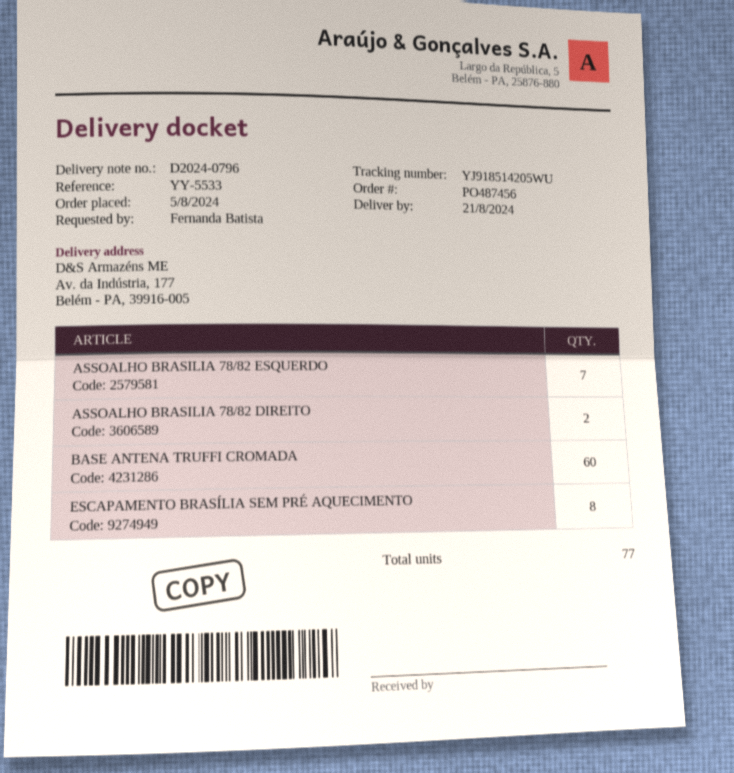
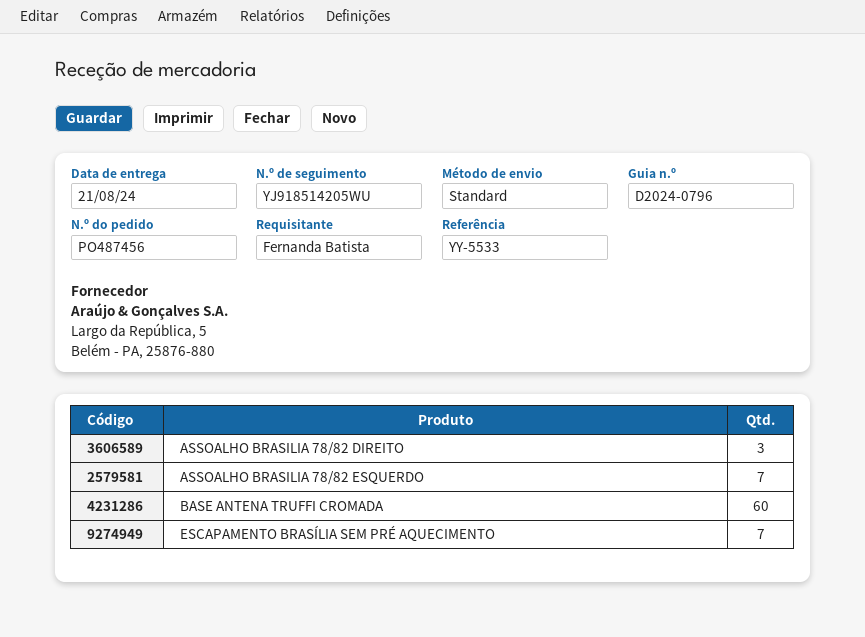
ASSOALHO BRASILIA 78/82 DIREITO: 2 -> 3
ESCAPAMENTO BRASÍLIA SEM PRÉ AQUECIMENTO: 8 -> 7

